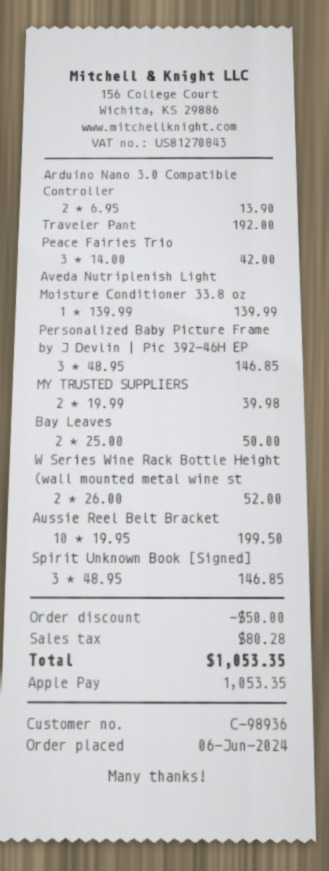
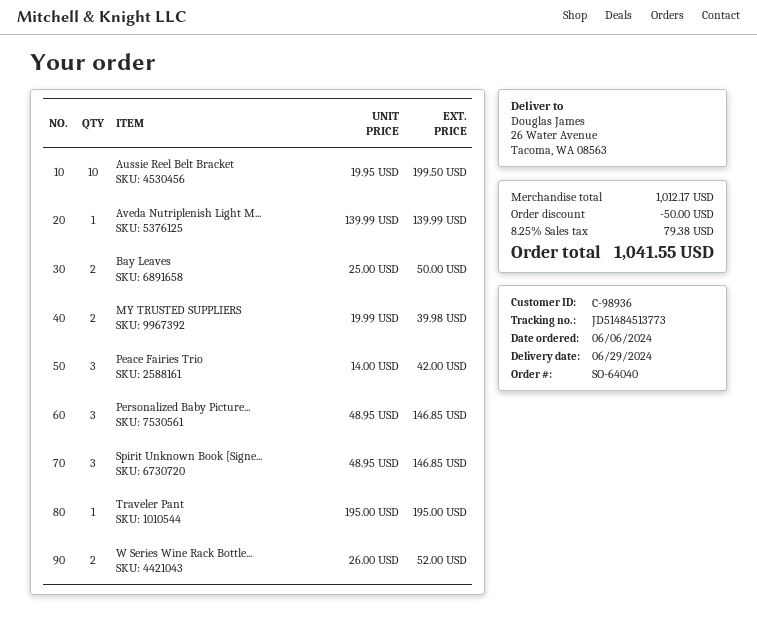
Arduino Nano 3.0 Compatible Controller: 2 x 6.95 = 13.90 -> none
Traveler Pant: 1 x 192.00 = 192.00 -> 1 x 195.00 = 195.00
tax: 80.28 -> 79.38
total: 1053.35 -> 1041.55

